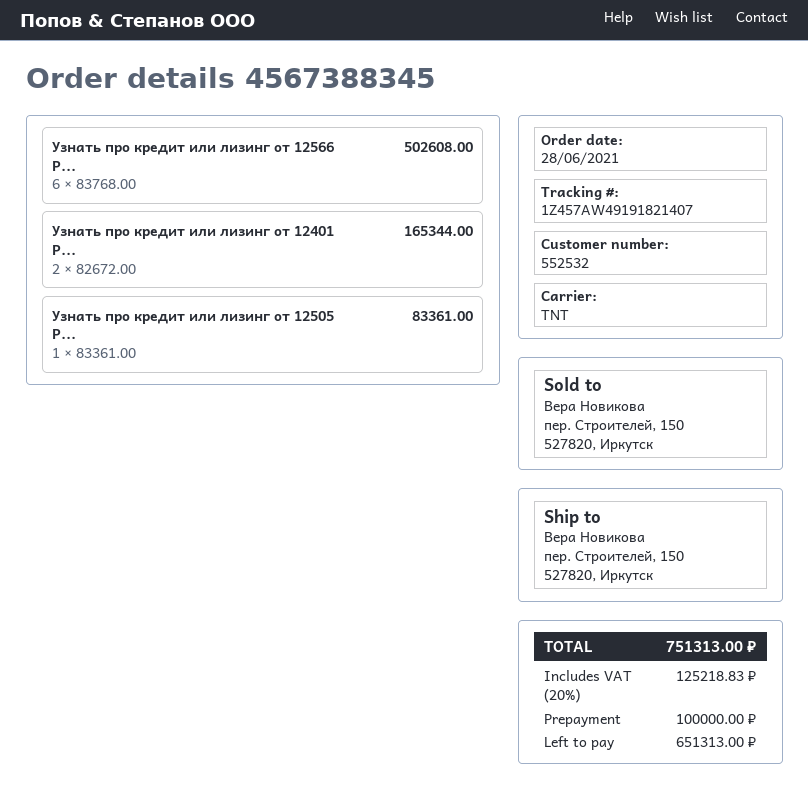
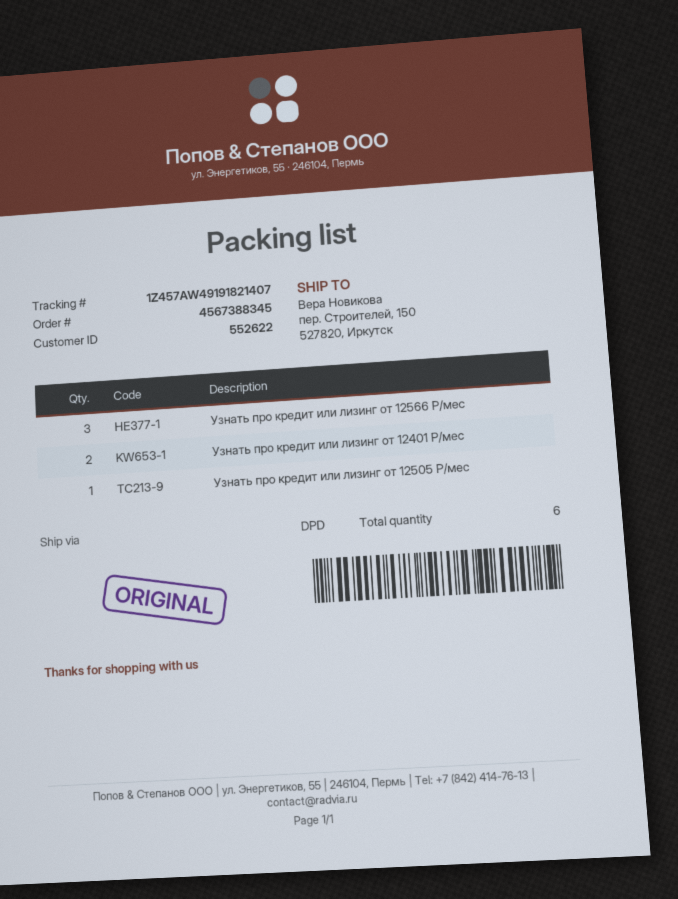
customer number: 552532 -> 552622
shipping method: TNT -> DPD
Узнать про кредит или лизинг от 12566 Р...: 6 -> 3

